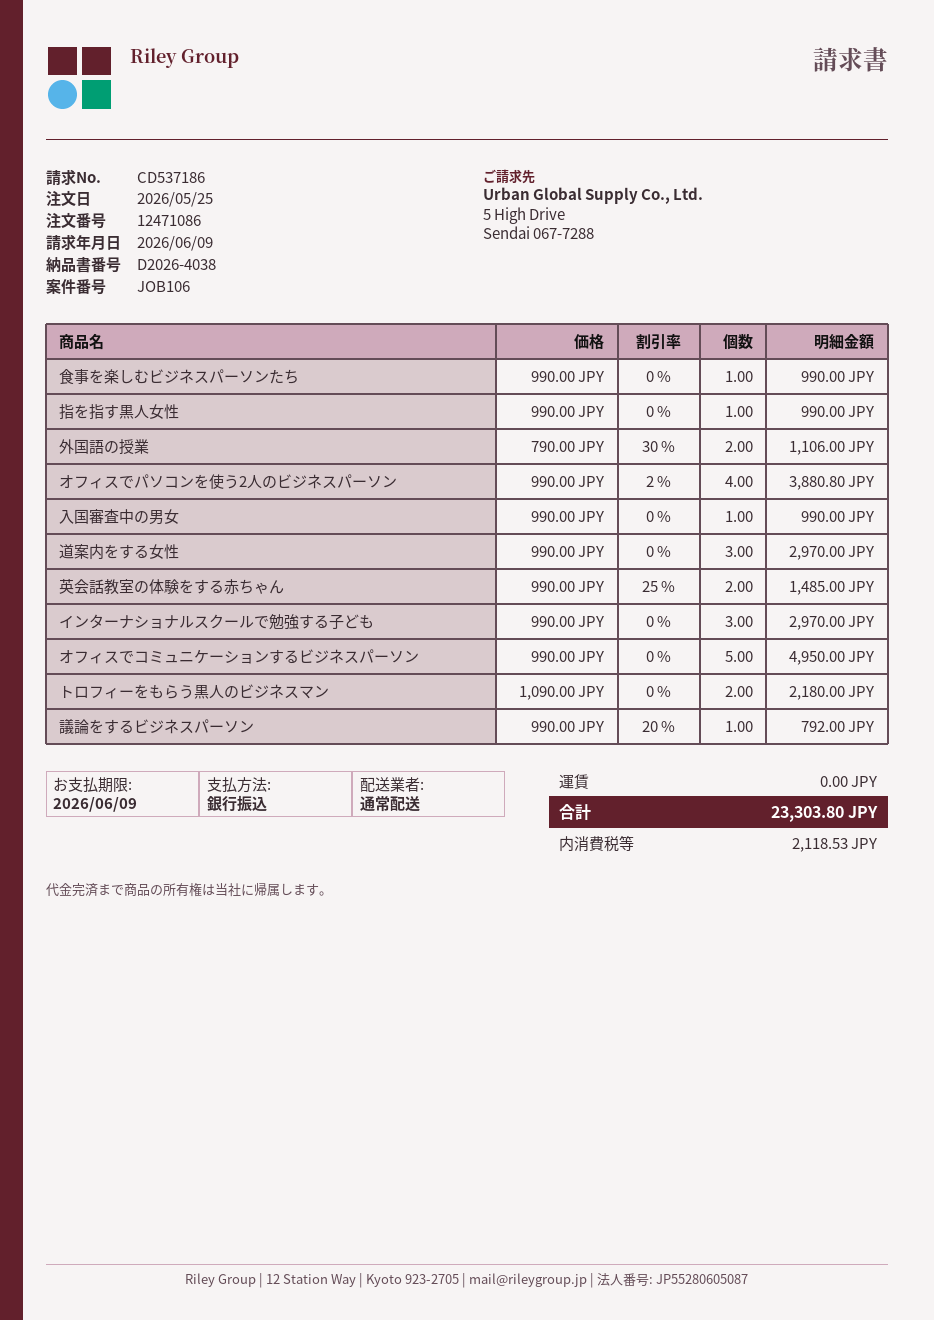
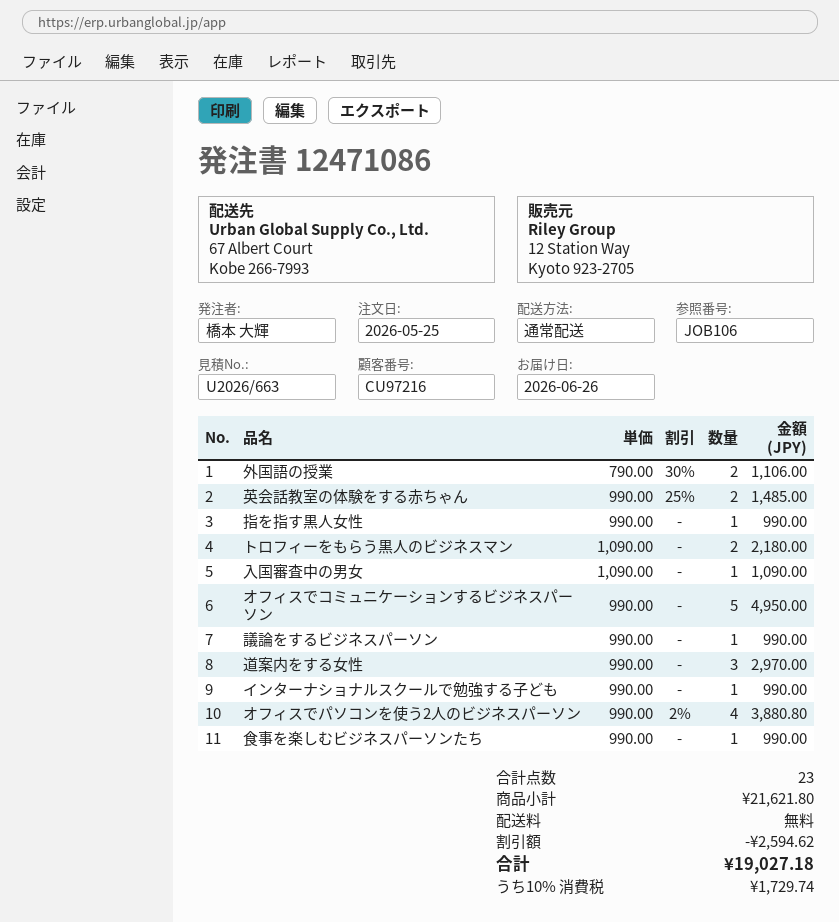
入国審査中の男女: 1 x 990.00 = 990.00 -> 1 x 1090.00 = 1090.00
インターナショナルスクールで勉強する子ども: 3 x 990.00 = 2970.00 -> 1 x 990.00 = 990.00
議論をするビジネスパーソン: 1 x 990.00 - 20% = 792.00 -> 1 x 990.00 = 990.00
discount: none -> 2594.62
tax: 2118.53 -> 1729.74
total: 23303.80 -> 19027.18

